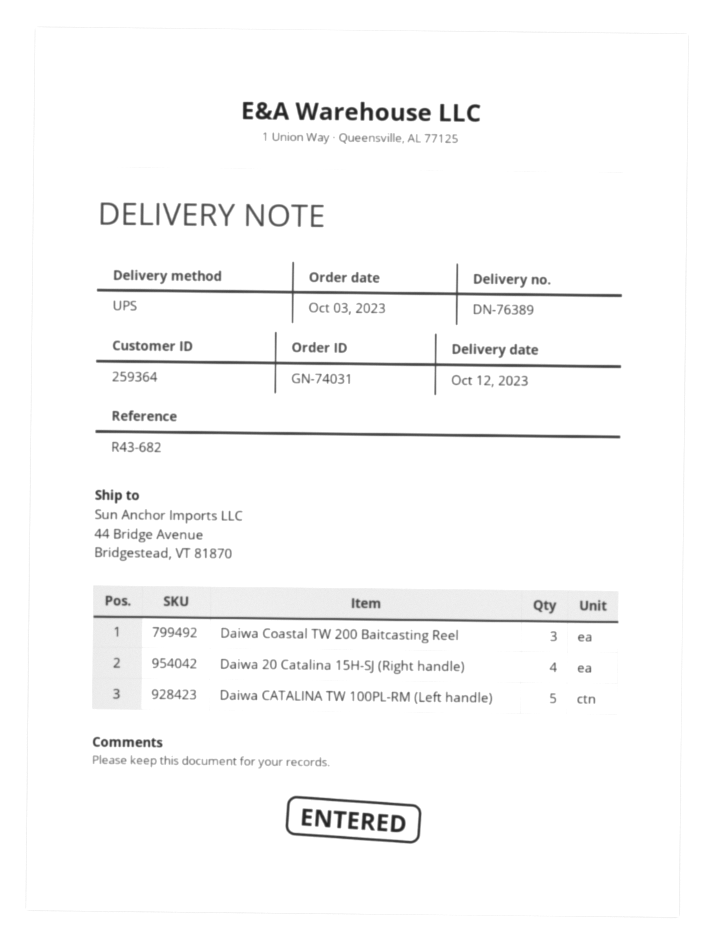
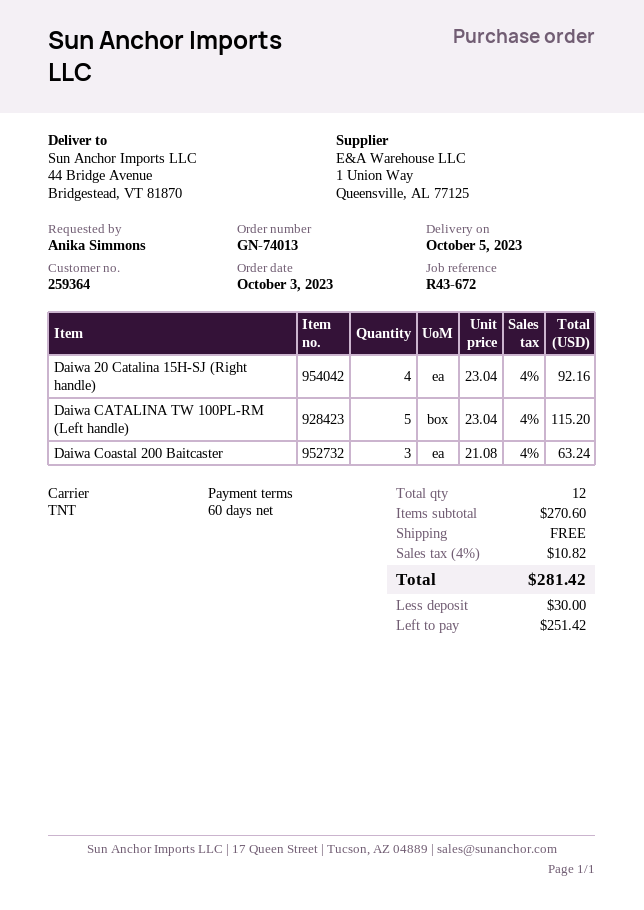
order number: GN-74031 -> GN-74013
delivery date: 2023-10-12 -> 2023-10-05
reference: R43-682 -> R43-672
shipping method: UPS -> TNT
Daiwa Coastal TW 200 Baitcasting Reel: 3 -> none
Daiwa Coastal 200 Baitcaster: none -> 3

